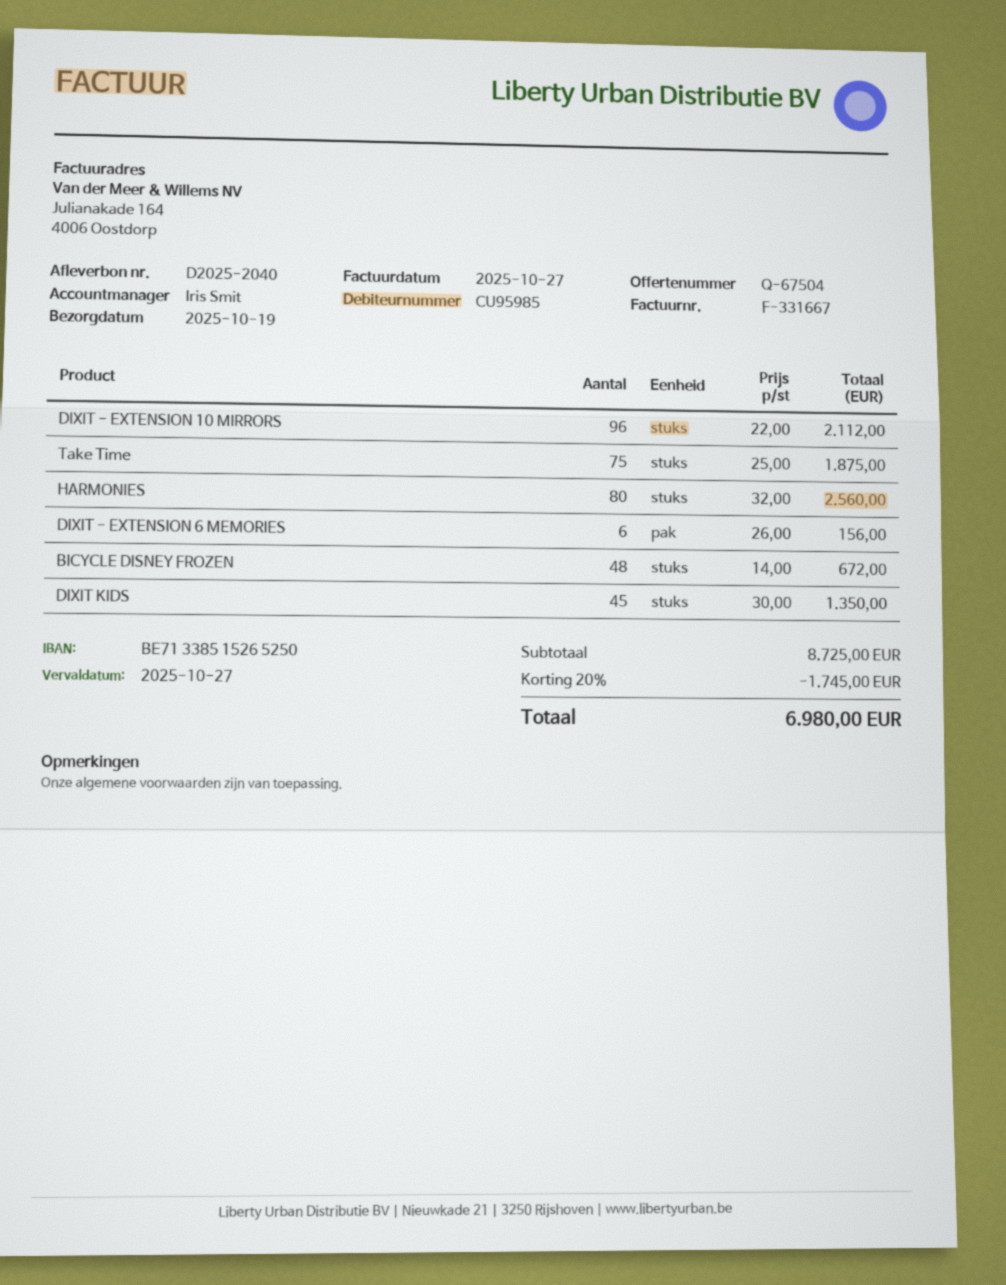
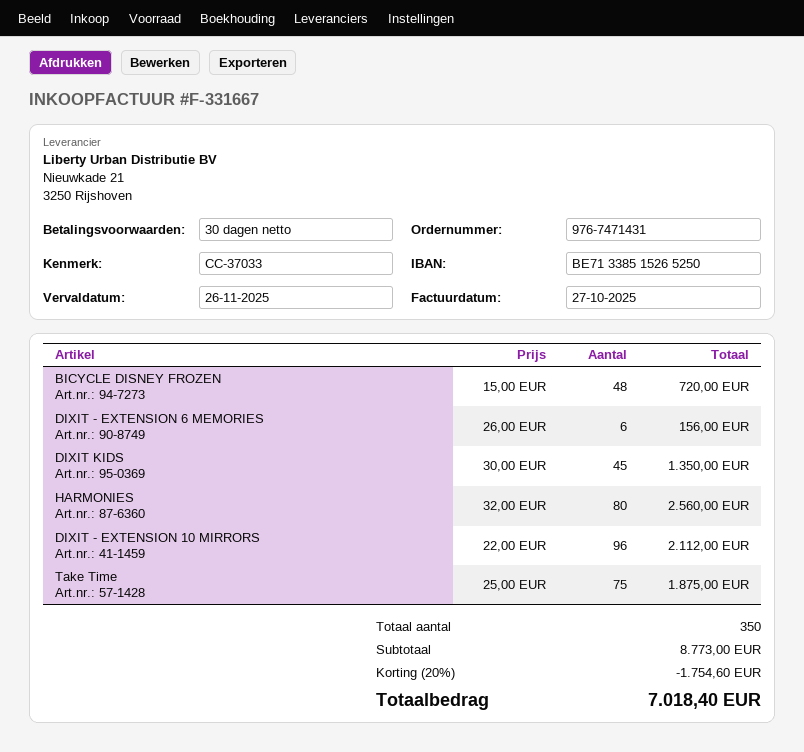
due date: 2025-10-27 -> 2025-11-26
BICYCLE DISNEY FROZEN: 48 x 14.00 = 672.00 -> 48 x 15.00 = 720.00
subtotal: 8725.00 -> 8773.00
discount: 20% = 1745.00 -> 20% = 1754.60
total: 6980.00 -> 7018.40

